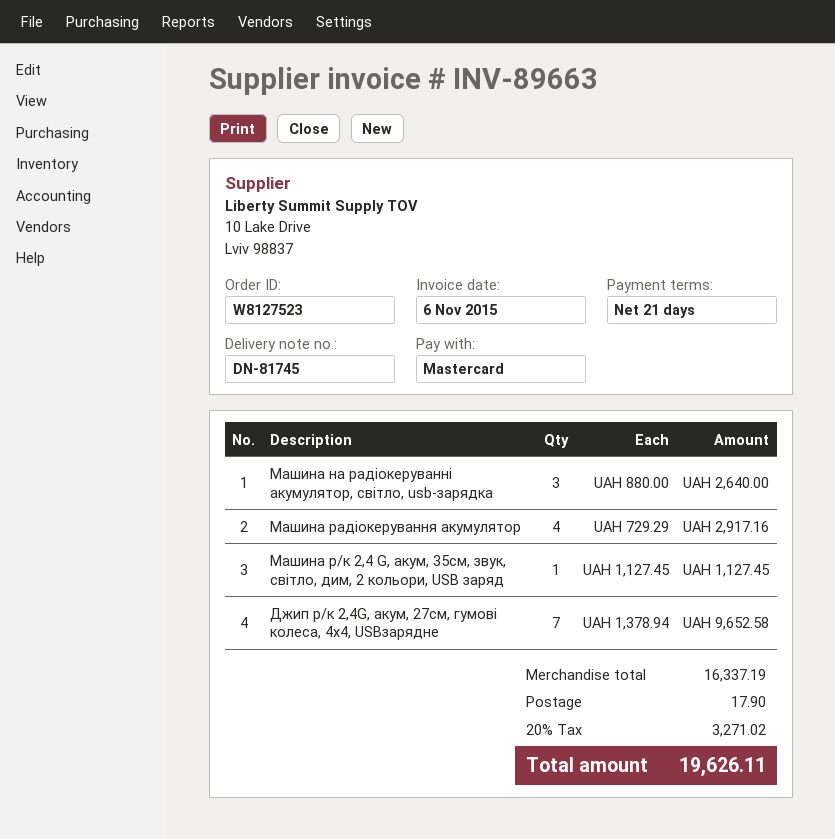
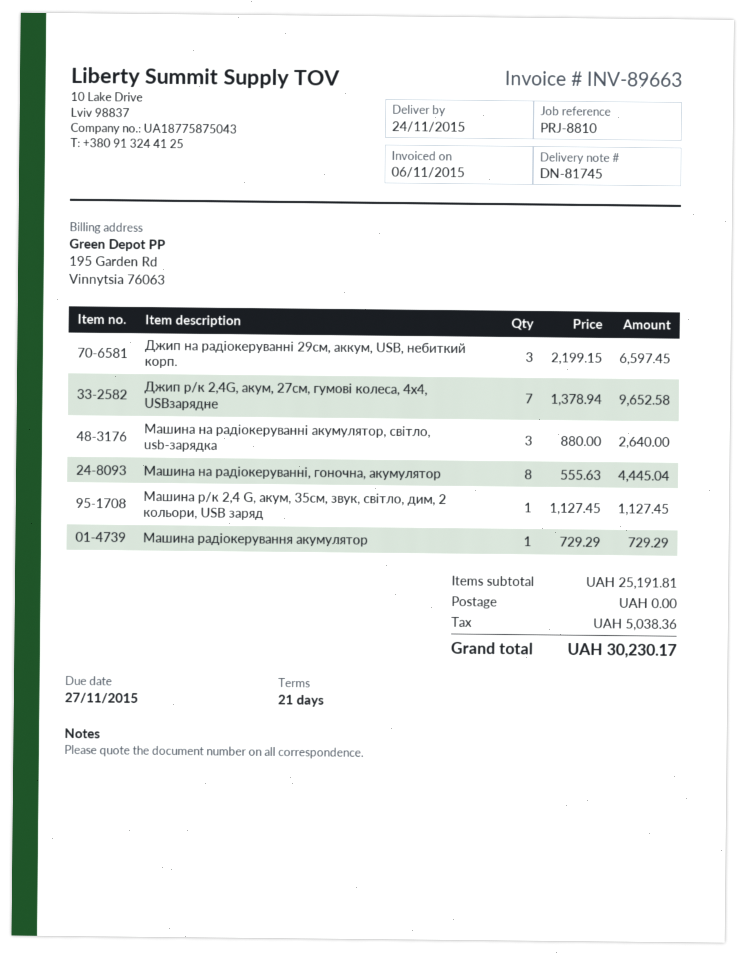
Машина радіокерування акумулятор: 4 x 729.29 = 2917.16 -> 1 x 729.29 = 729.29
Джип на радіокеруванні 29см, аккум, USB, небиткий корп.: none -> 3 x 2199.15 = 6597.45
Машина на радіокеруванні, гоночна, акумулятор: none -> 8 x 555.63 = 4445.04
subtotal: 16337.19 -> 25191.81
shipping: 17.90 -> 0.00
tax: 3271.02 -> 5038.36
total: 19626.11 -> 30230.17

